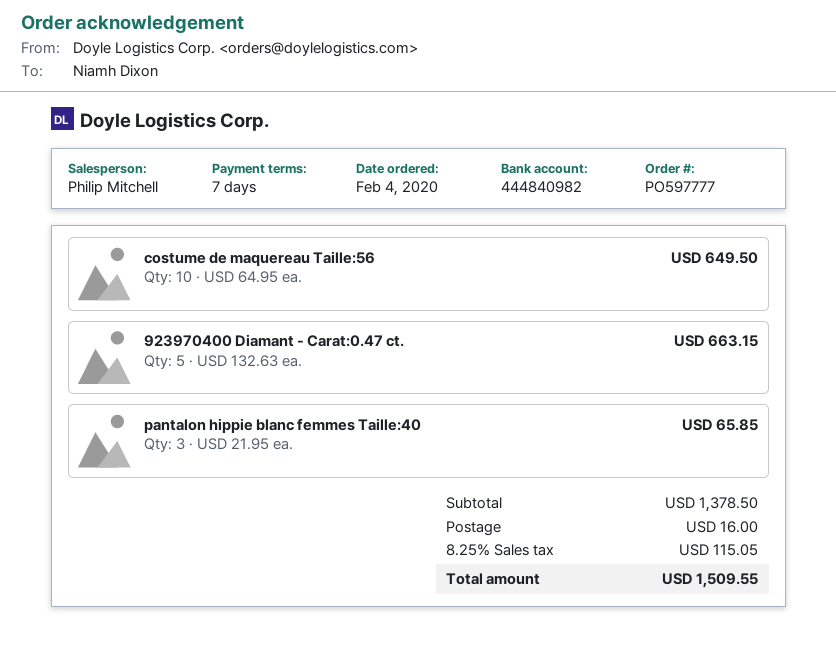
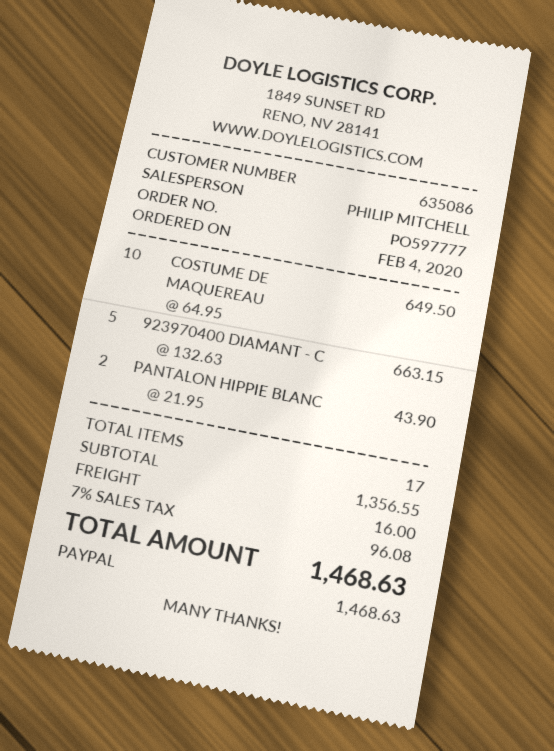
pantalon hippie blanc femmes Taille:40: 3 x 21.95 = 65.85 -> 2 x 21.95 = 43.90
subtotal: 1378.50 -> 1356.55
tax: 8.25% = 115.05 -> 7% = 96.08
total: 1509.55 -> 1468.63

